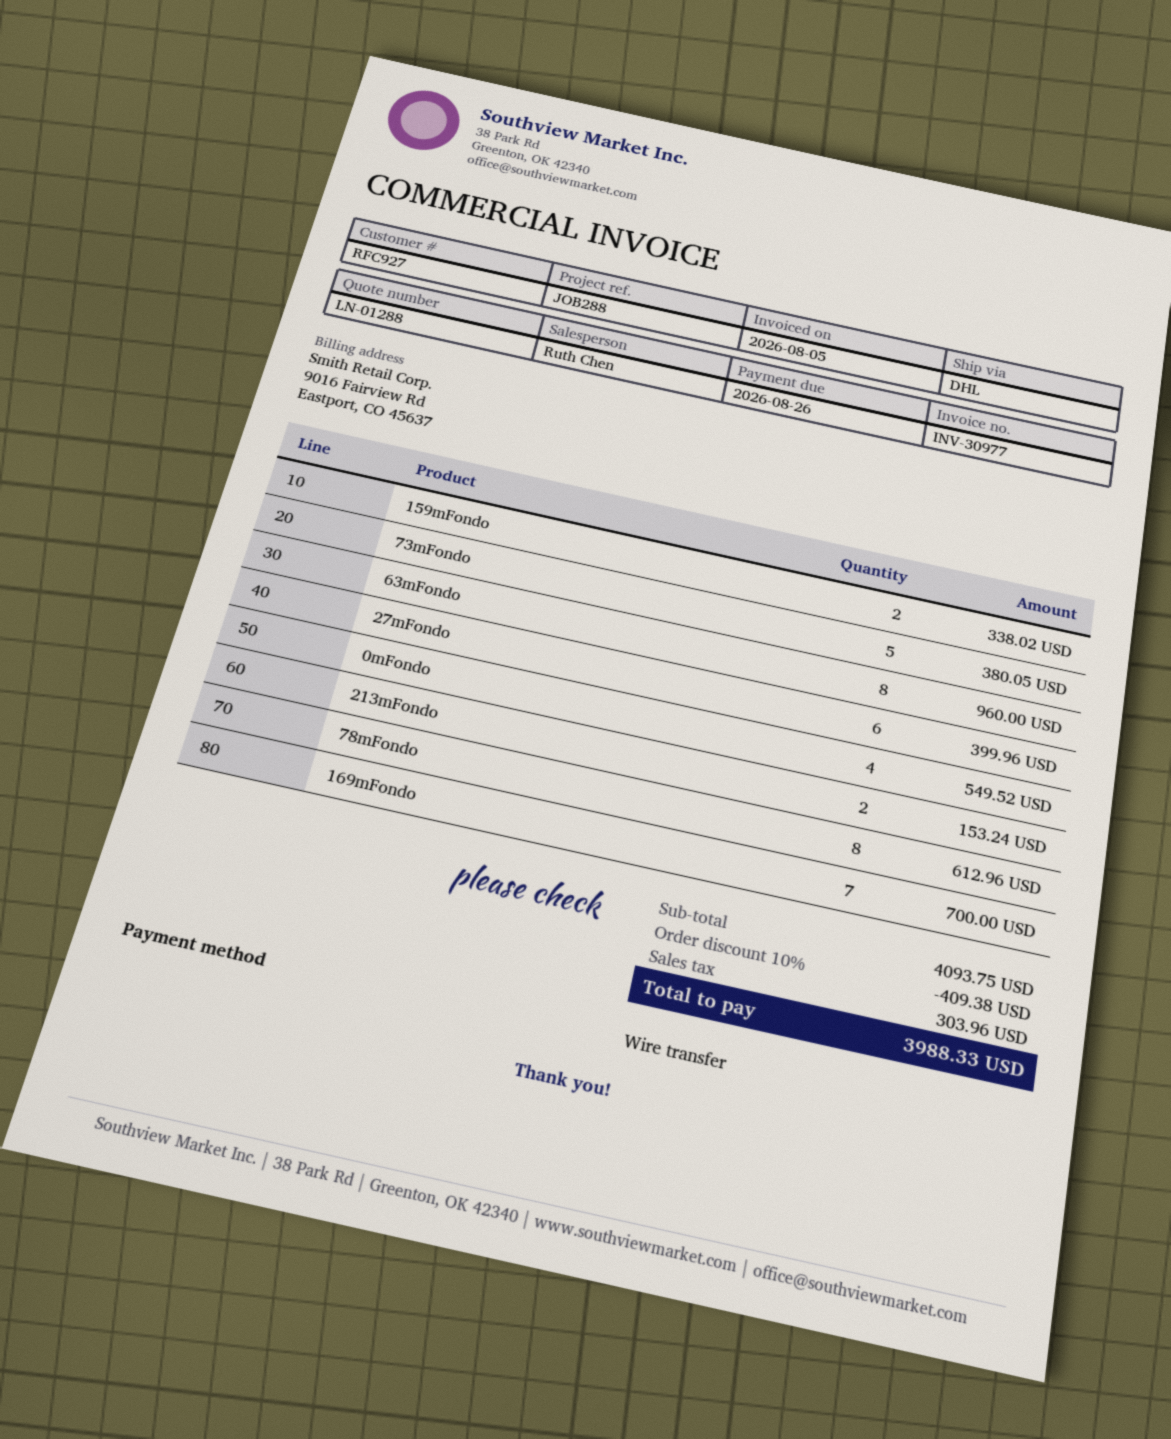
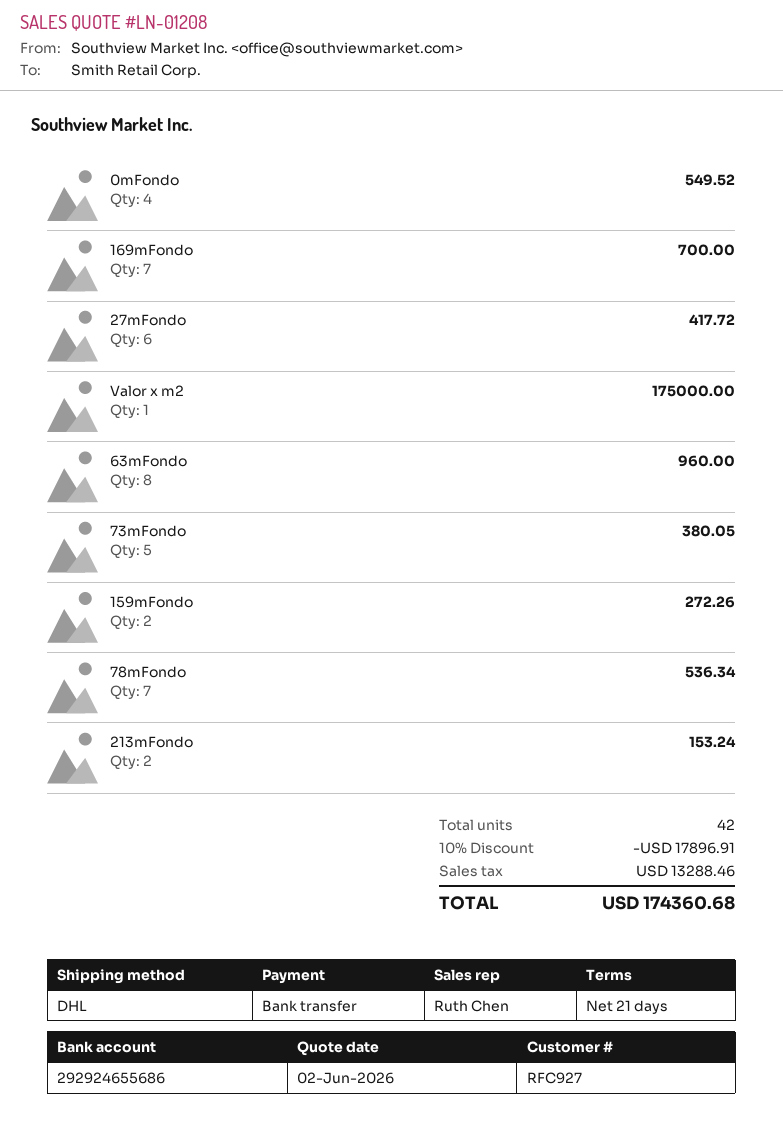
quote number: LN-01288 -> LN-01208
159mFondo: 2 for 338.02 -> 2 for 272.26
27mFondo: 6 for 399.96 -> 6 for 417.72
78mFondo: 8 for 612.96 -> 7 for 536.34
Valor x m2: none -> 1 for 175000.00
discount: 10% = 409.38 -> 10% = 17896.91
tax: 303.96 -> 13288.46
total: 3988.33 -> 174360.68

